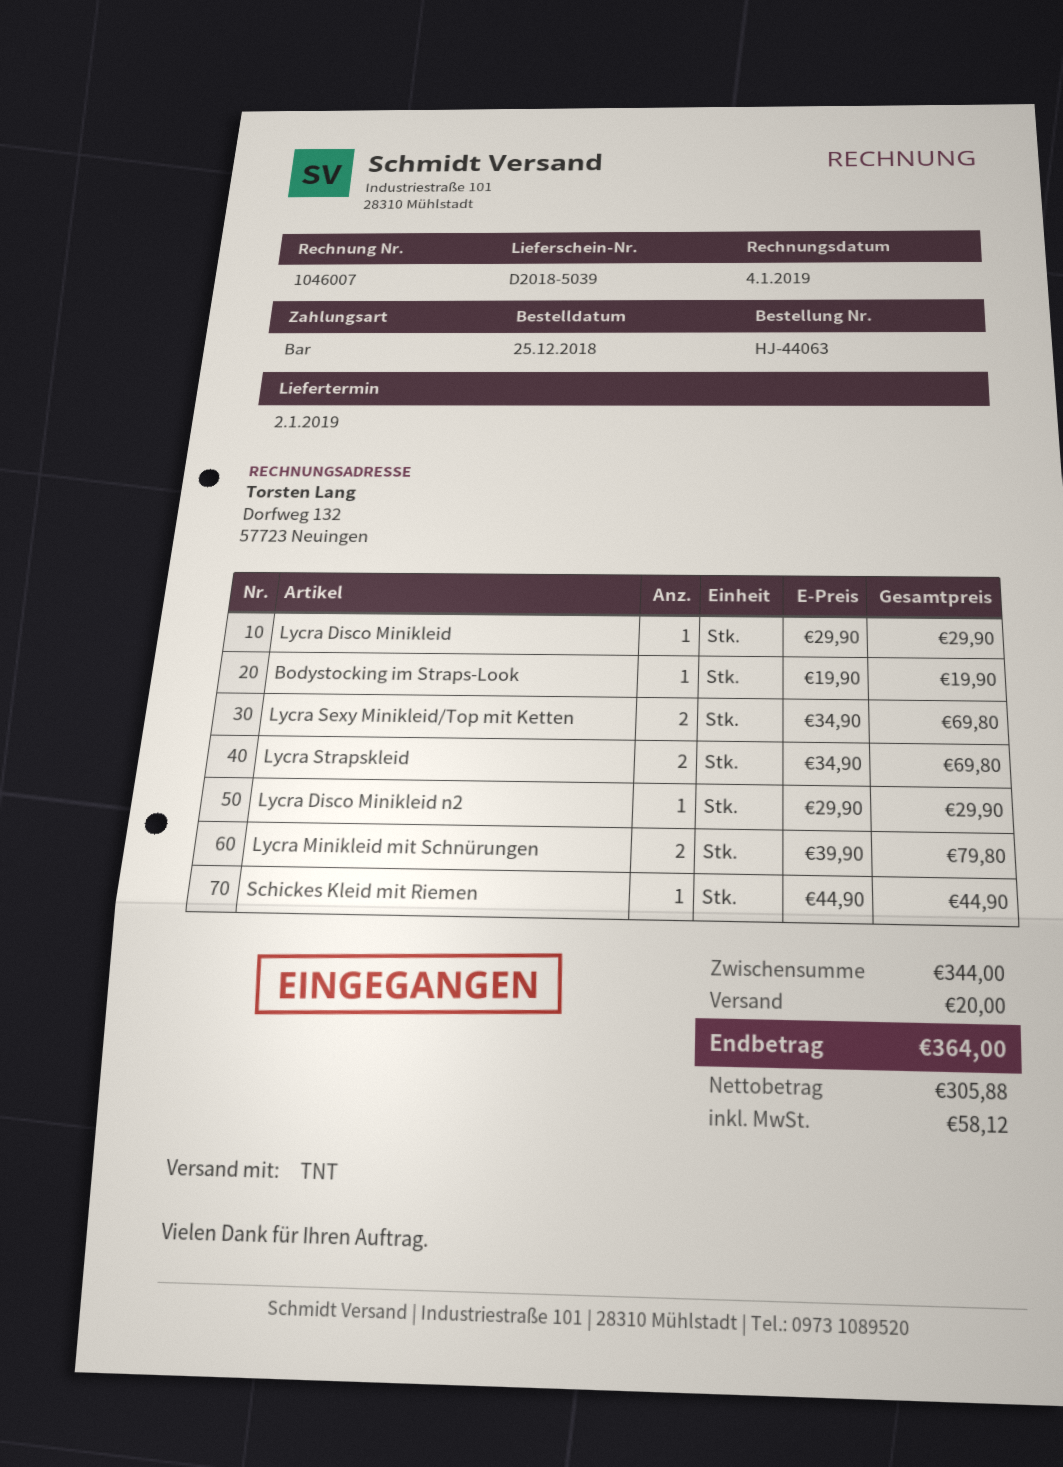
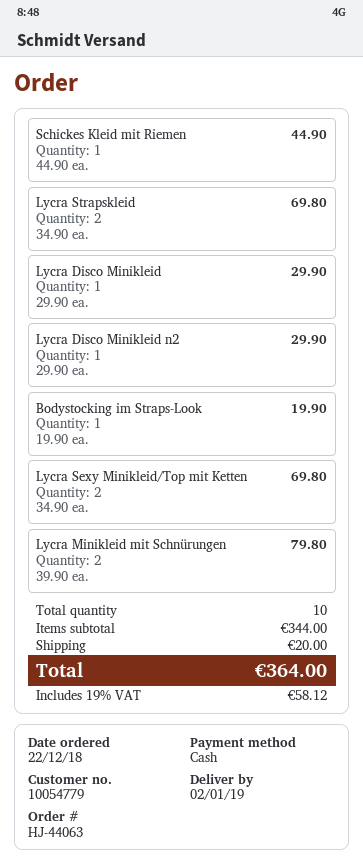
order date: 2018-12-25 -> 2018-12-22

